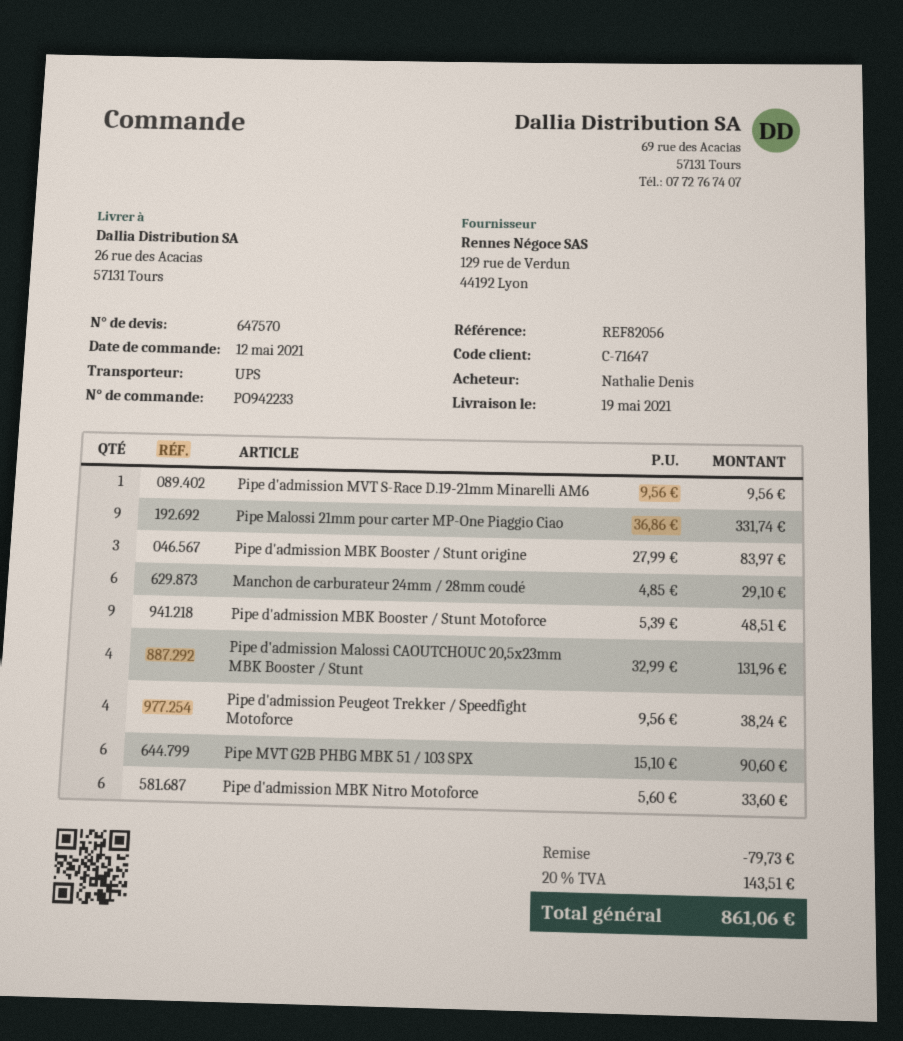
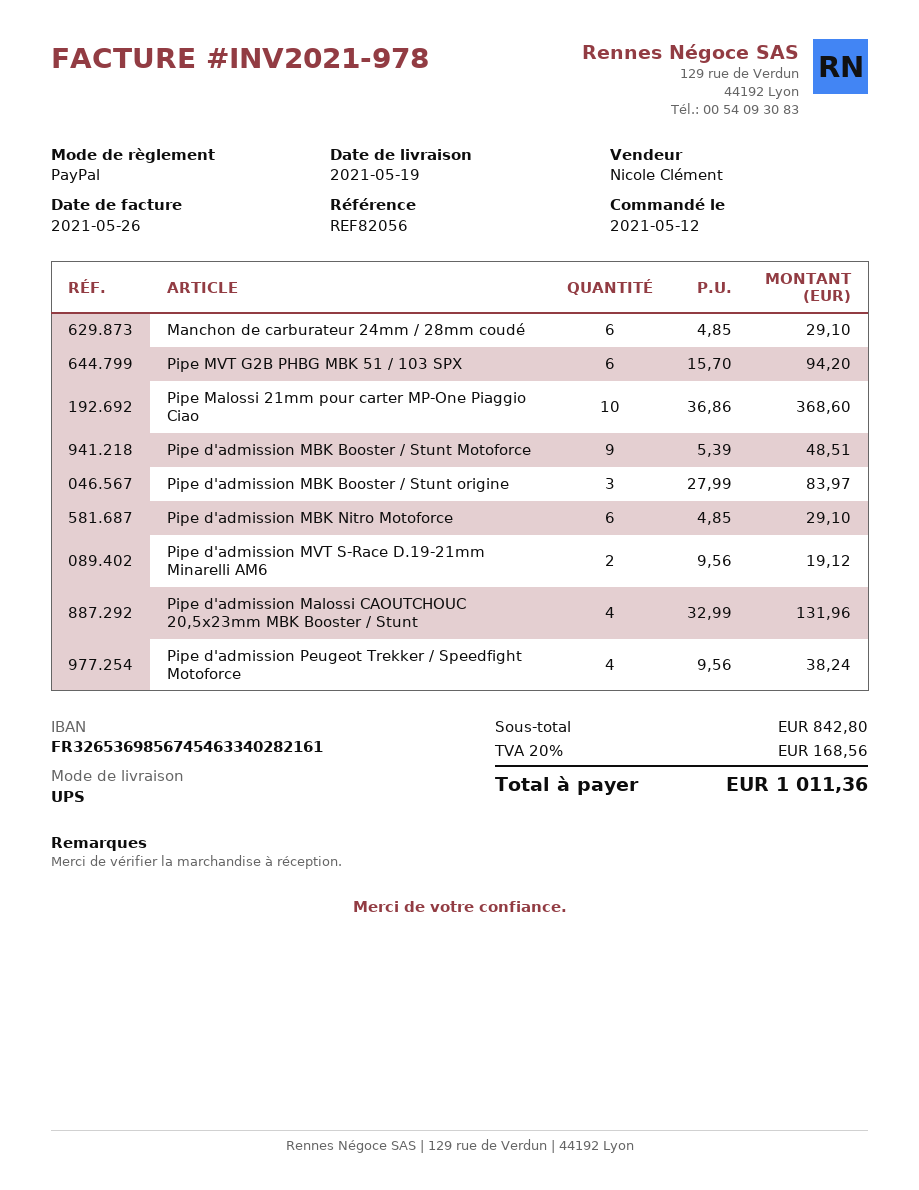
Pipe d'admission MVT S-Race D.19-21mm Minarelli AM6: 1 x 9.56 = 9.56 -> 2 x 9.56 = 19.12
Pipe Malossi 21mm pour carter MP-One Piaggio Ciao: 9 x 36.86 = 331.74 -> 10 x 36.86 = 368.60
Pipe MVT G2B PHBG MBK 51 / 103 SPX: 6 x 15.10 = 90.60 -> 6 x 15.70 = 94.20
Pipe d'admission MBK Nitro Motoforce: 6 x 5.60 = 33.60 -> 6 x 4.85 = 29.10
discount: 79.73 -> none
tax: 20% = 143.51 -> 20% = 168.56
total: 861.06 -> 1011.36

